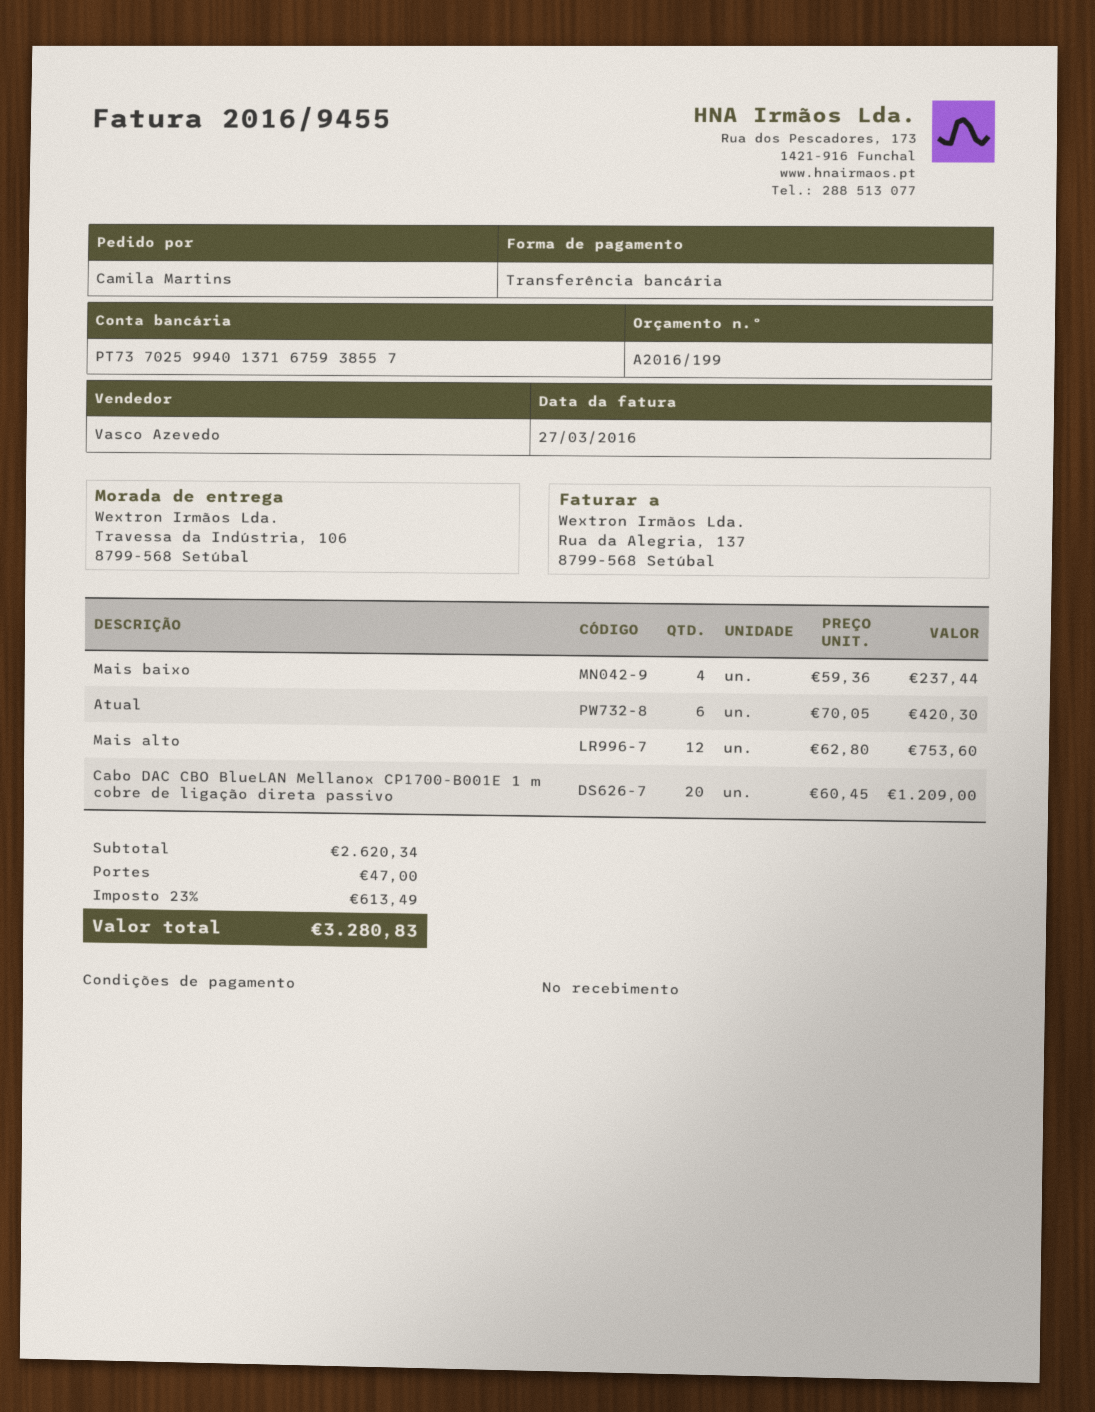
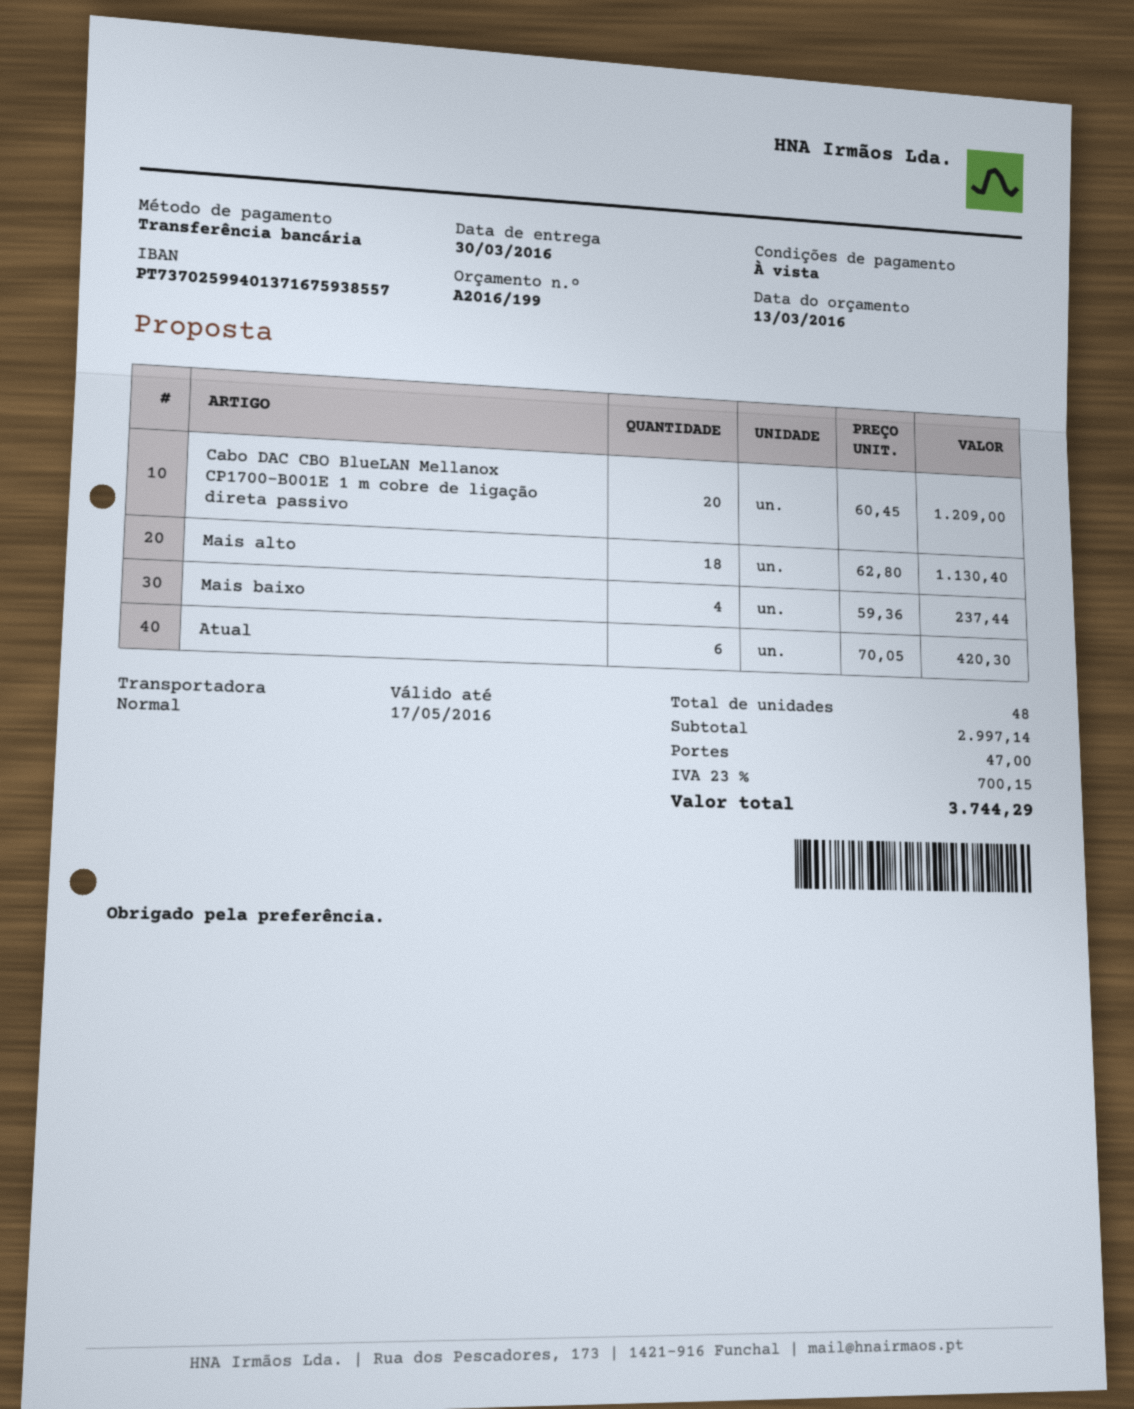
Mais alto: 12 x 62.80 = 753.60 -> 18 x 62.80 = 1130.40
subtotal: 2620.34 -> 2997.14
tax: 23% = 613.49 -> 23% = 700.15
total: 3280.83 -> 3744.29

